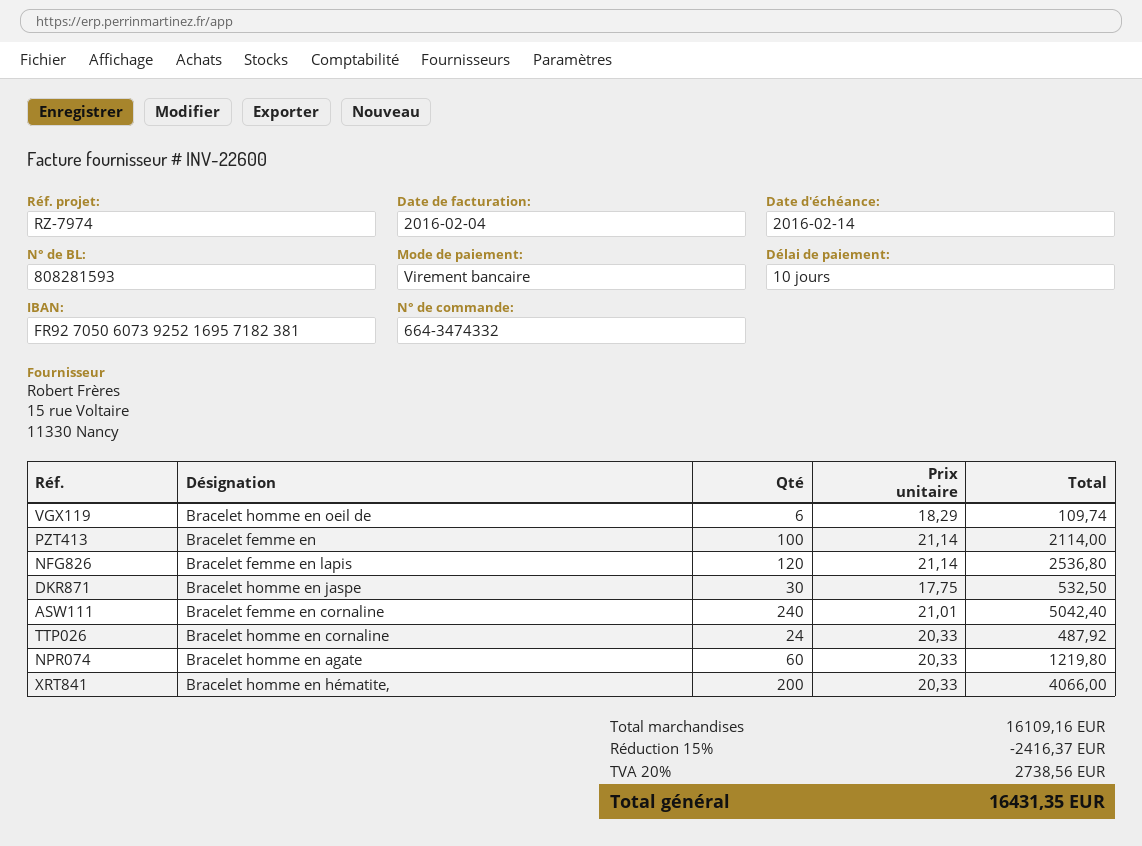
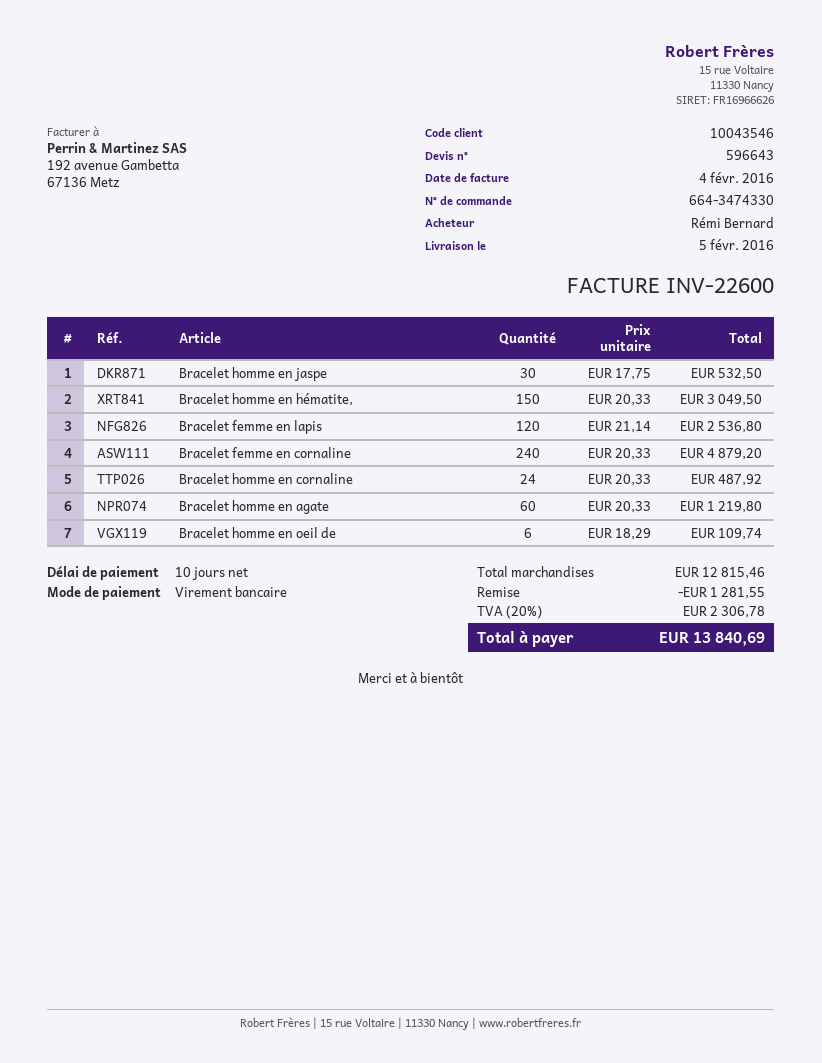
order number: 664-3474332 -> 664-3474330
Bracelet femme en: 100 x 21.14 = 2114.00 -> none
Bracelet femme en cornaline: 240 x 21.01 = 5042.40 -> 240 x 20.33 = 4879.20
Bracelet homme en hématite,: 200 x 20.33 = 4066.00 -> 150 x 20.33 = 3049.50
subtotal: 16109.16 -> 12815.46
discount: 2416.37 -> 1281.55
tax: 20% = 2738.56 -> 20% = 2306.78
total: 16431.35 -> 13840.69

